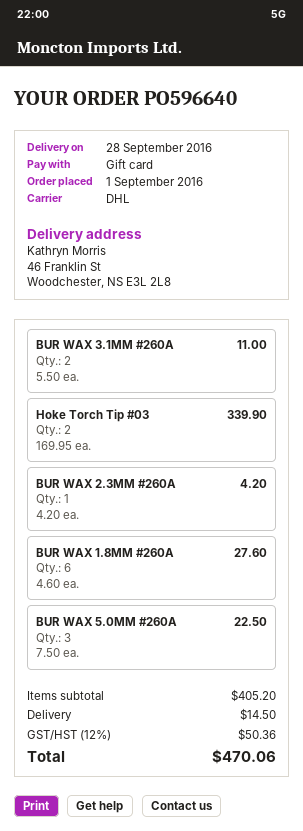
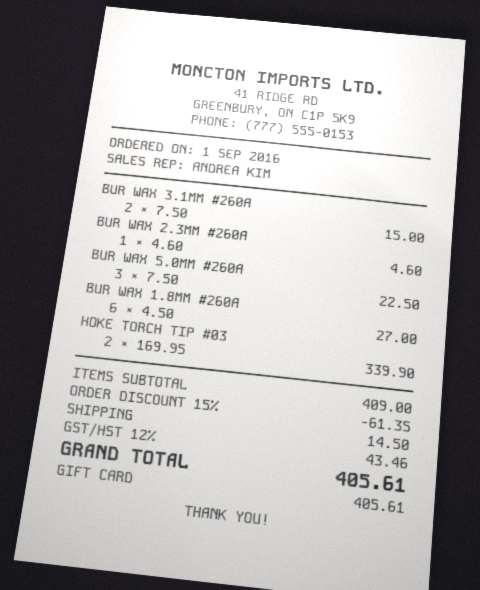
BUR WAX 3.1MM #260A: 2 x 5.50 = 11.00 -> 2 x 7.50 = 15.00
BUR WAX 2.3MM #260A: 1 x 4.20 = 4.20 -> 1 x 4.60 = 4.60
BUR WAX 1.8MM #260A: 6 x 4.60 = 27.60 -> 6 x 4.50 = 27.00
subtotal: 405.20 -> 409.00
discount: none -> 15% = 61.35
tax: 12% = 50.36 -> 12% = 43.46
total: 470.06 -> 405.61

